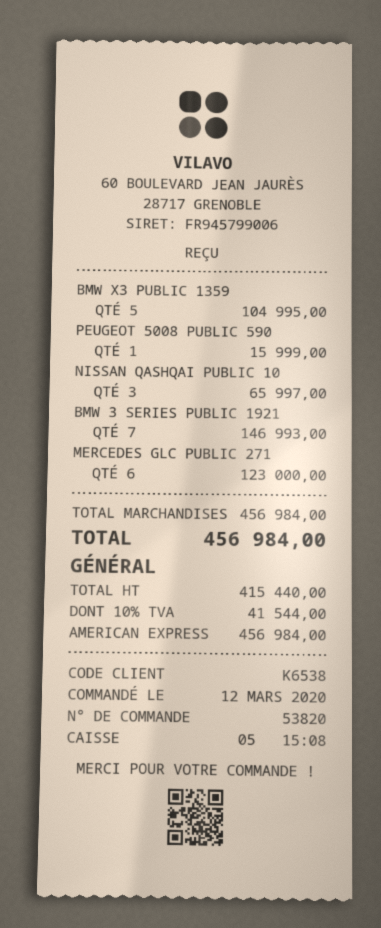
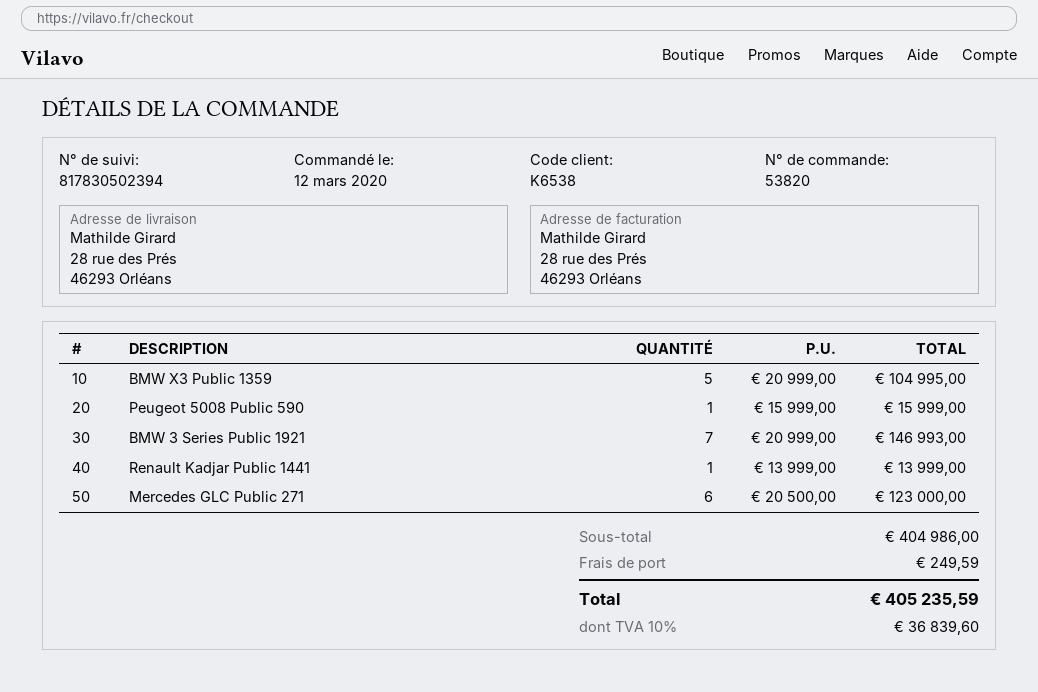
NISSAN QASHQAI PUBLIC 10: 3 for 65997.00 -> none
Renault Kadjar Public 1441: none -> 1 for 13999.00
subtotal: 456984.00 -> 404986.00
shipping: none -> 249.59
tax: 10% = 41544.00 -> 10% = 36839.60
total: 456984.00 -> 405235.59

